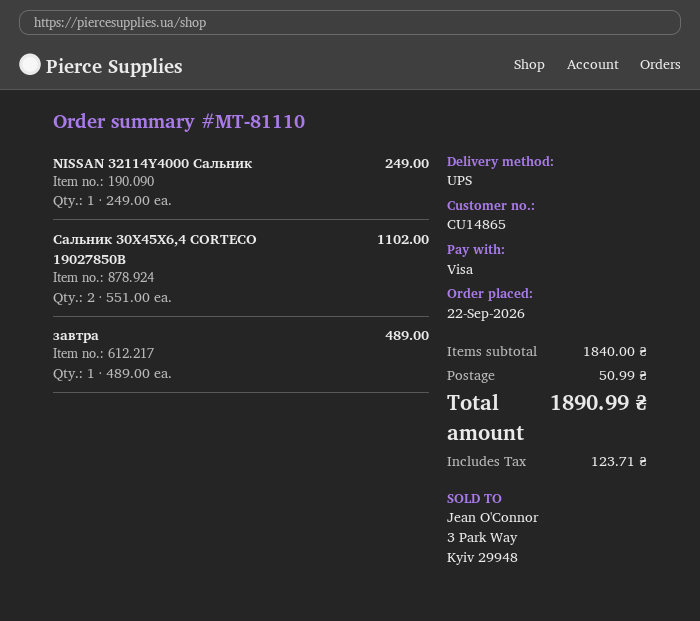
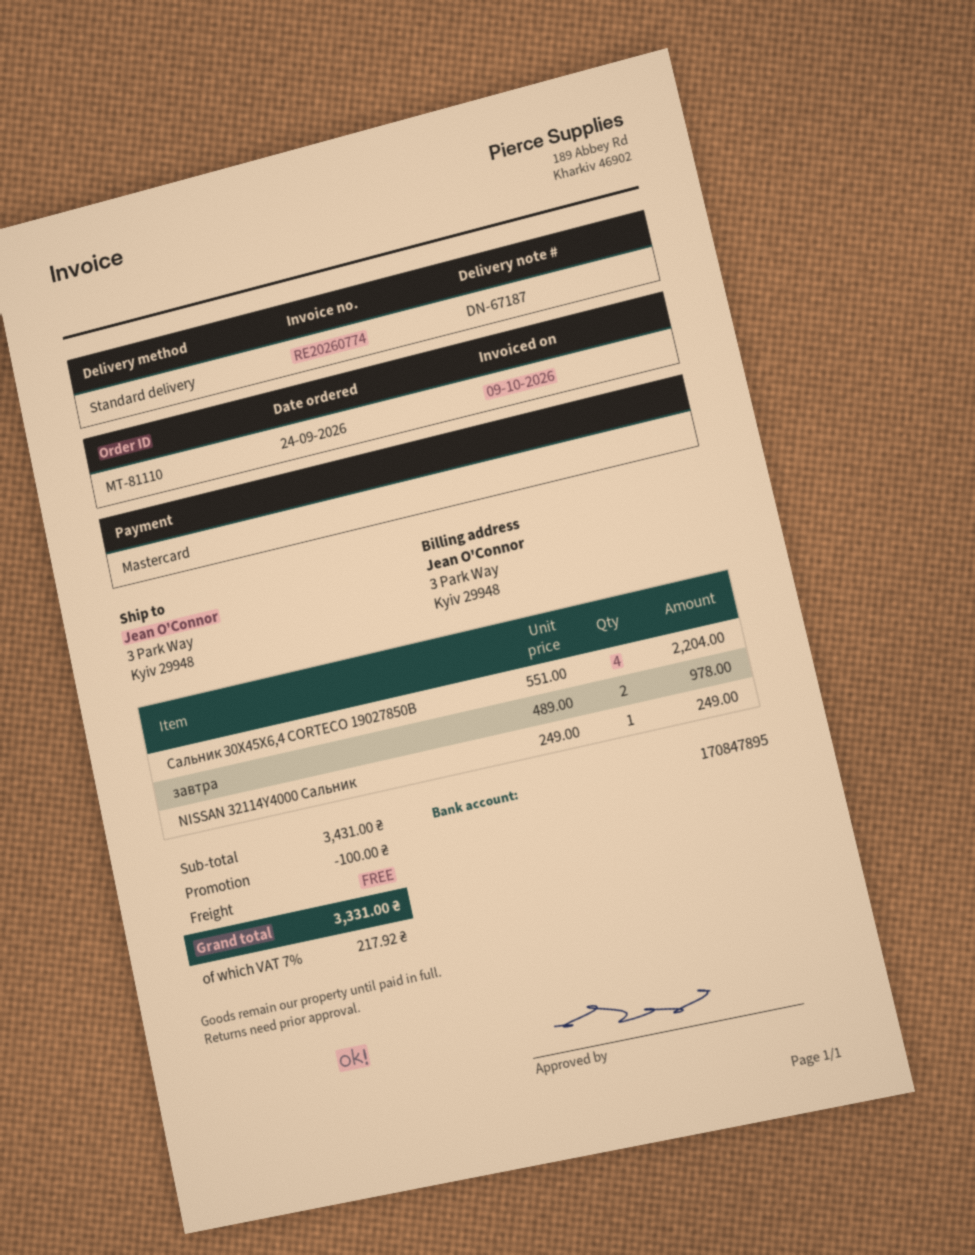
order date: 2026-09-22 -> 2026-09-24
payment method: Visa -> Mastercard
shipping method: UPS -> standard
Сальник 30X45X6,4 CORTECO 19027850B: 2 x 551.00 = 1102.00 -> 4 x 551.00 = 2204.00
завтра: 1 x 489.00 = 489.00 -> 2 x 489.00 = 978.00
subtotal: 1840.00 -> 3431.00
discount: none -> 100.00
shipping: 50.99 -> 0.00
tax: 123.71 -> 217.92
total: 1890.99 -> 3331.00

